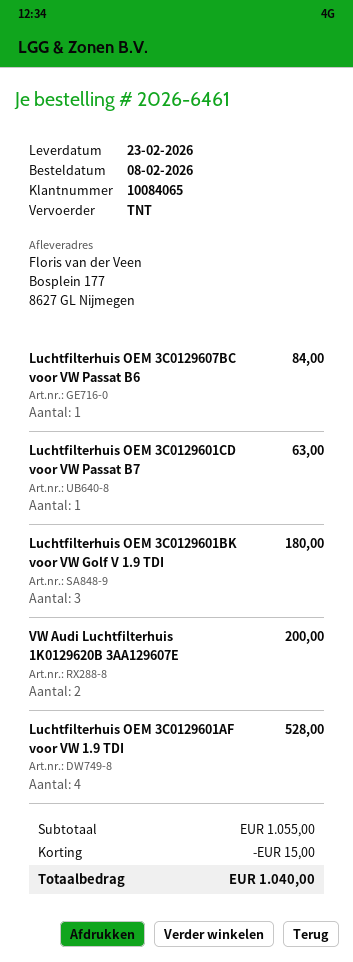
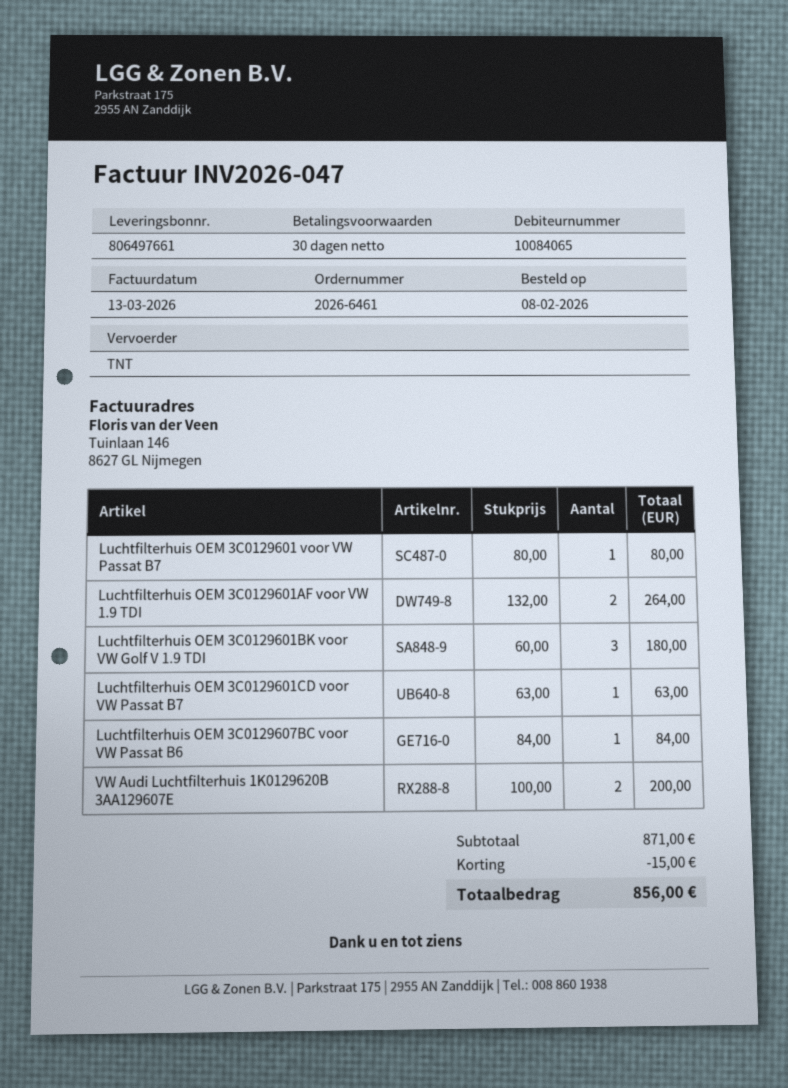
Luchtfilterhuis OEM 3C0129601AF voor VW 1.9 TDI: 4 for 528.00 -> 2 for 264.00
Luchtfilterhuis OEM 3C0129601 voor VW Passat B7: none -> 1 for 80.00
subtotal: 1055.00 -> 871.00
total: 1040.00 -> 856.00

